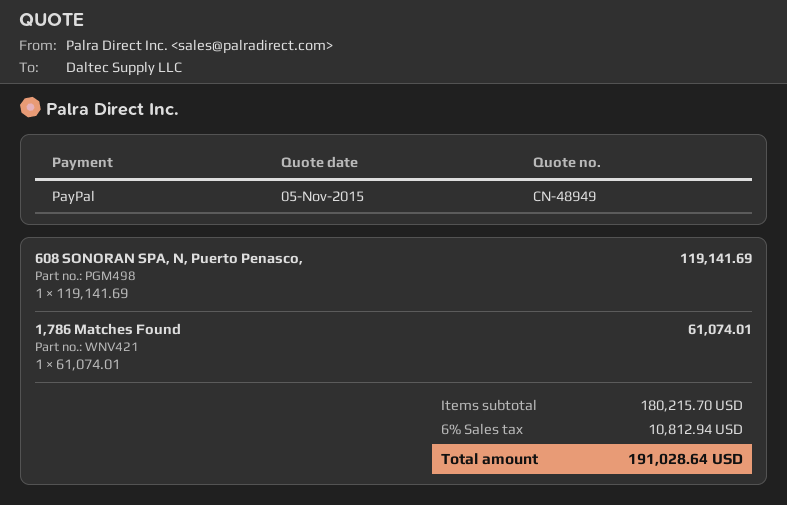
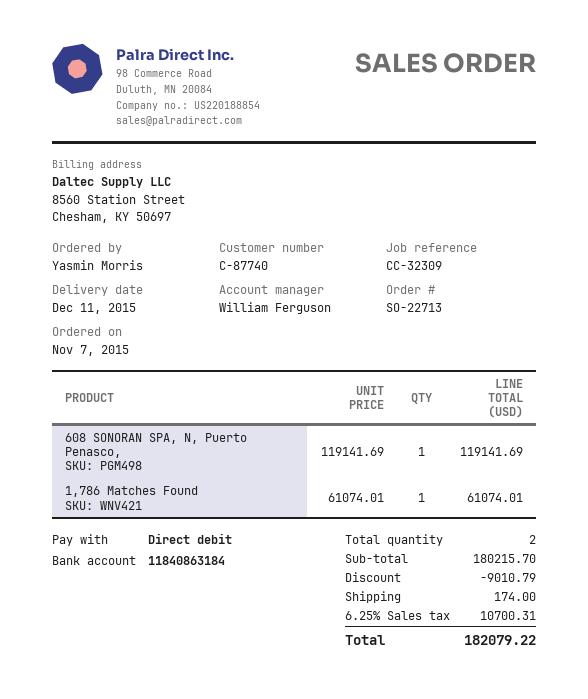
payment method: PayPal -> direct debit
discount: none -> 9010.79
shipping: none -> 174.00
tax: 6% = 10812.94 -> 6.25% = 10700.31
total: 191028.64 -> 182079.22

